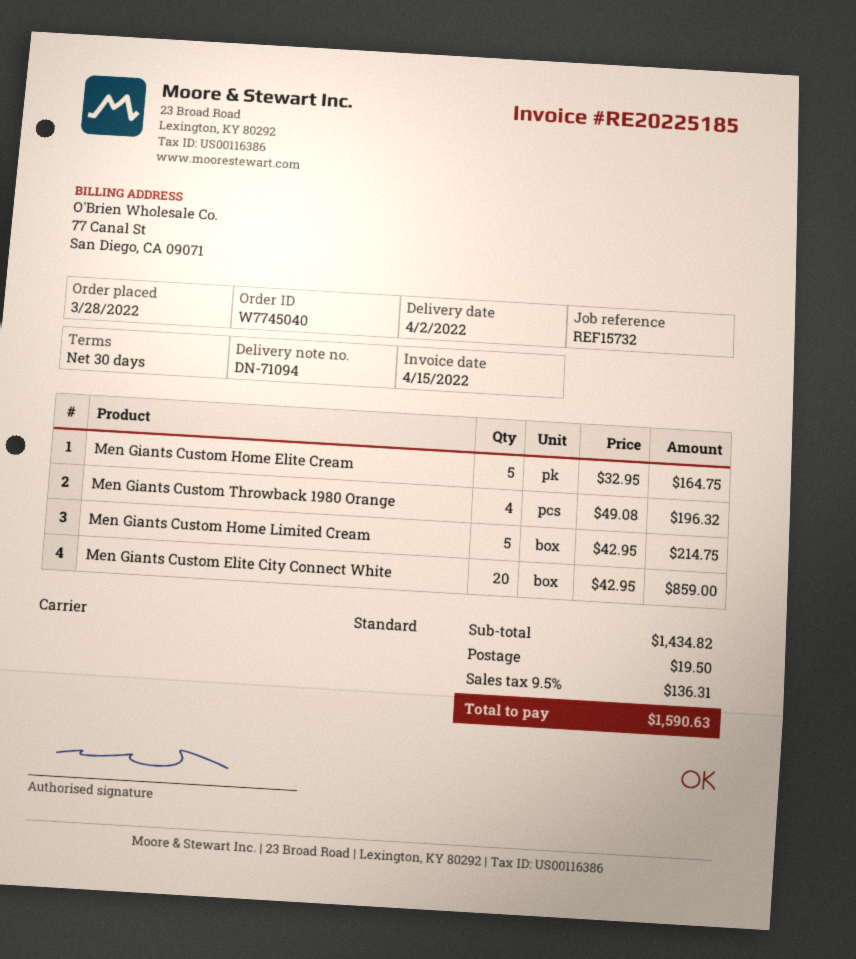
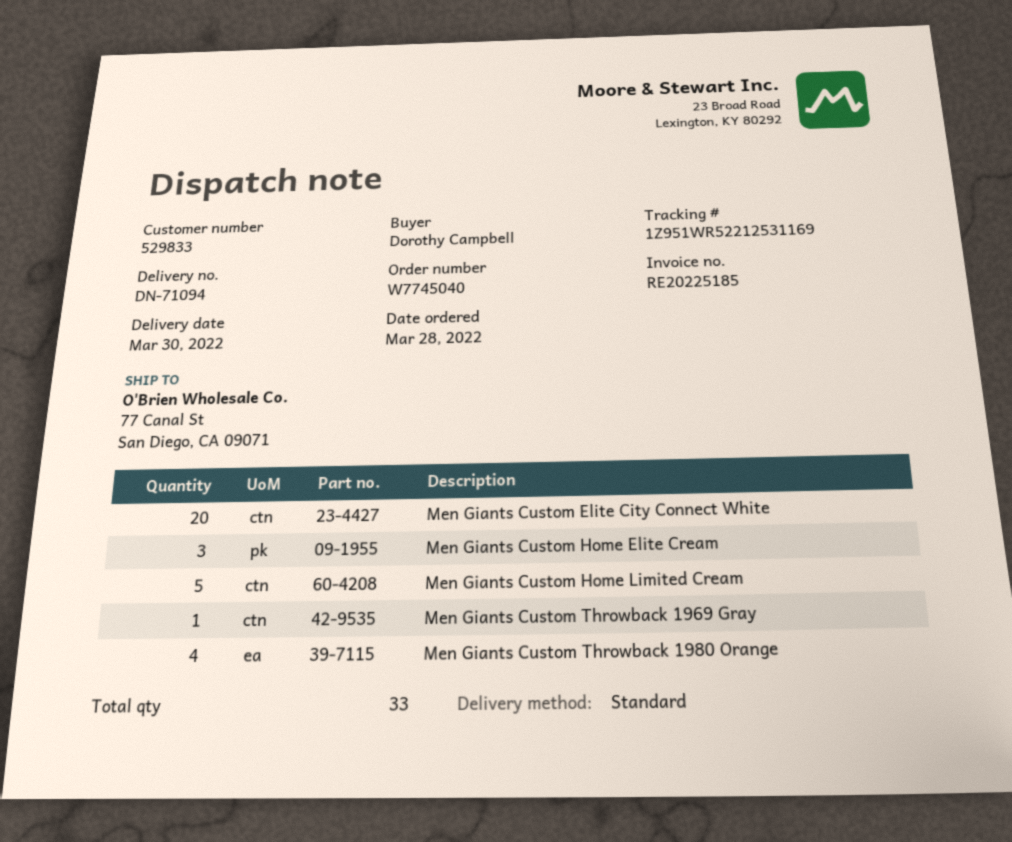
delivery date: 2022-04-02 -> 2022-03-30
Men Giants Custom Home Elite Cream: 5 -> 3
Men Giants Custom Throwback 1969 Gray: none -> 1

